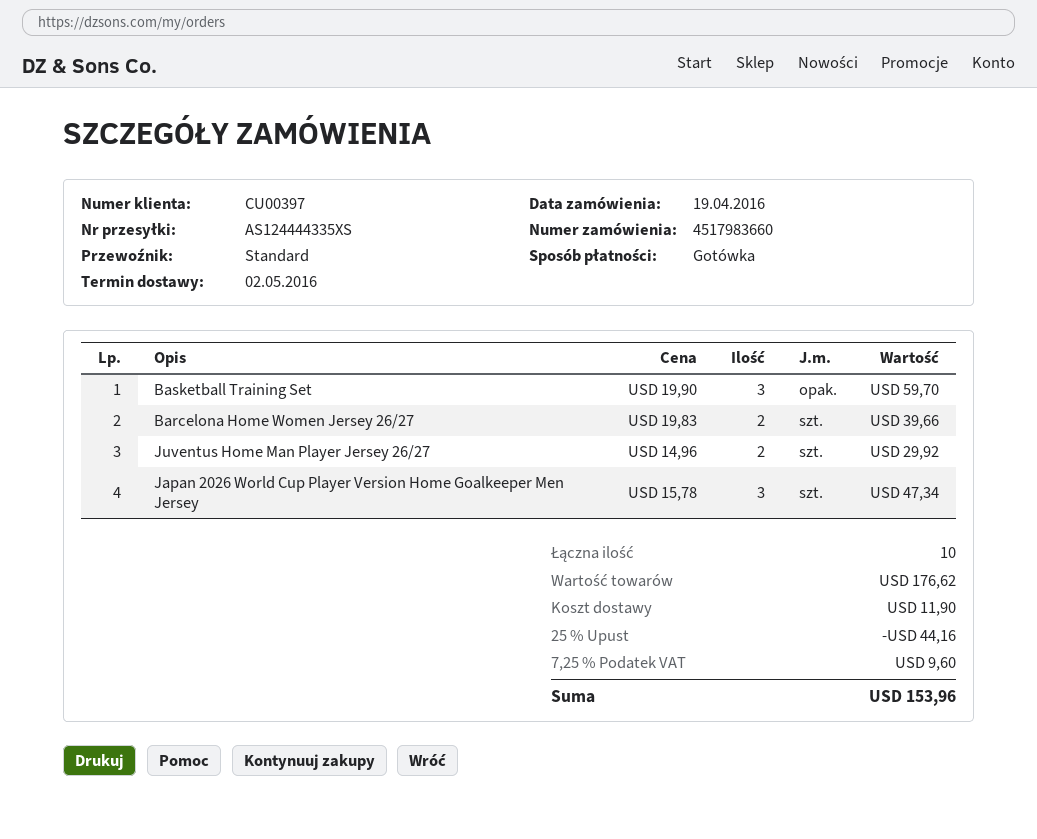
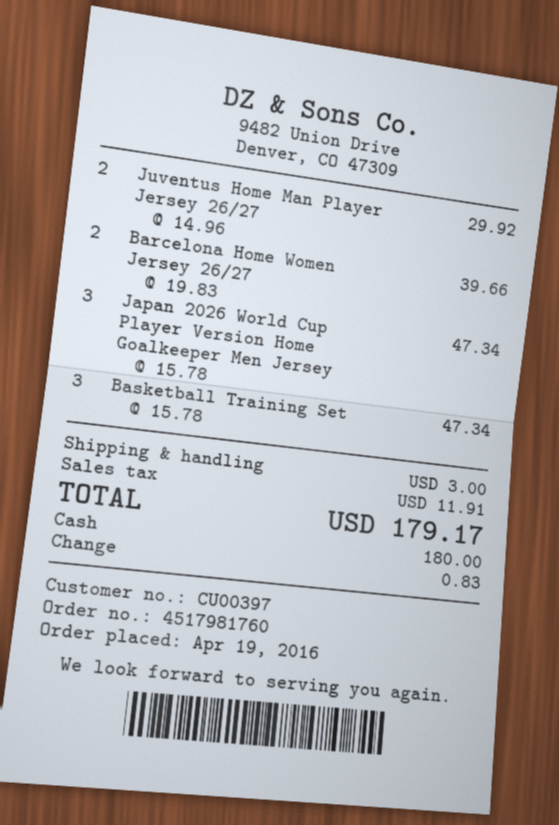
order number: 4517983660 -> 4517981760
Basketball Training Set: 3 x 19.90 = 59.70 -> 3 x 15.78 = 47.34
discount: 25% = 44.16 -> none
shipping: 11.90 -> 3.00
tax: 9.60 -> 11.91
total: 153.96 -> 179.17

